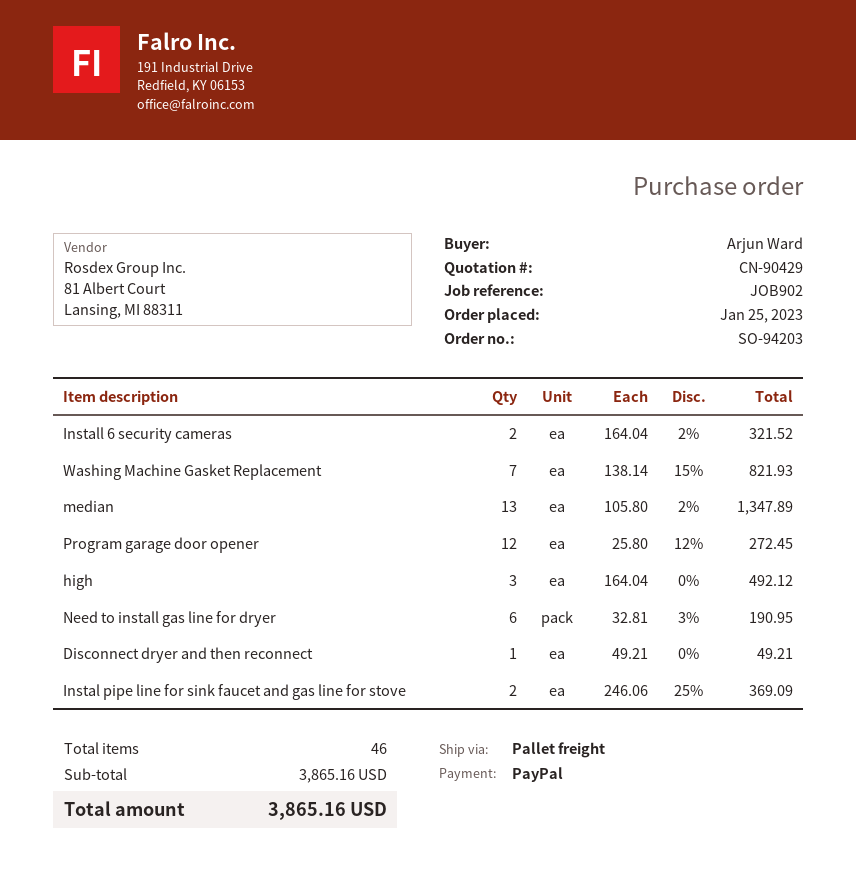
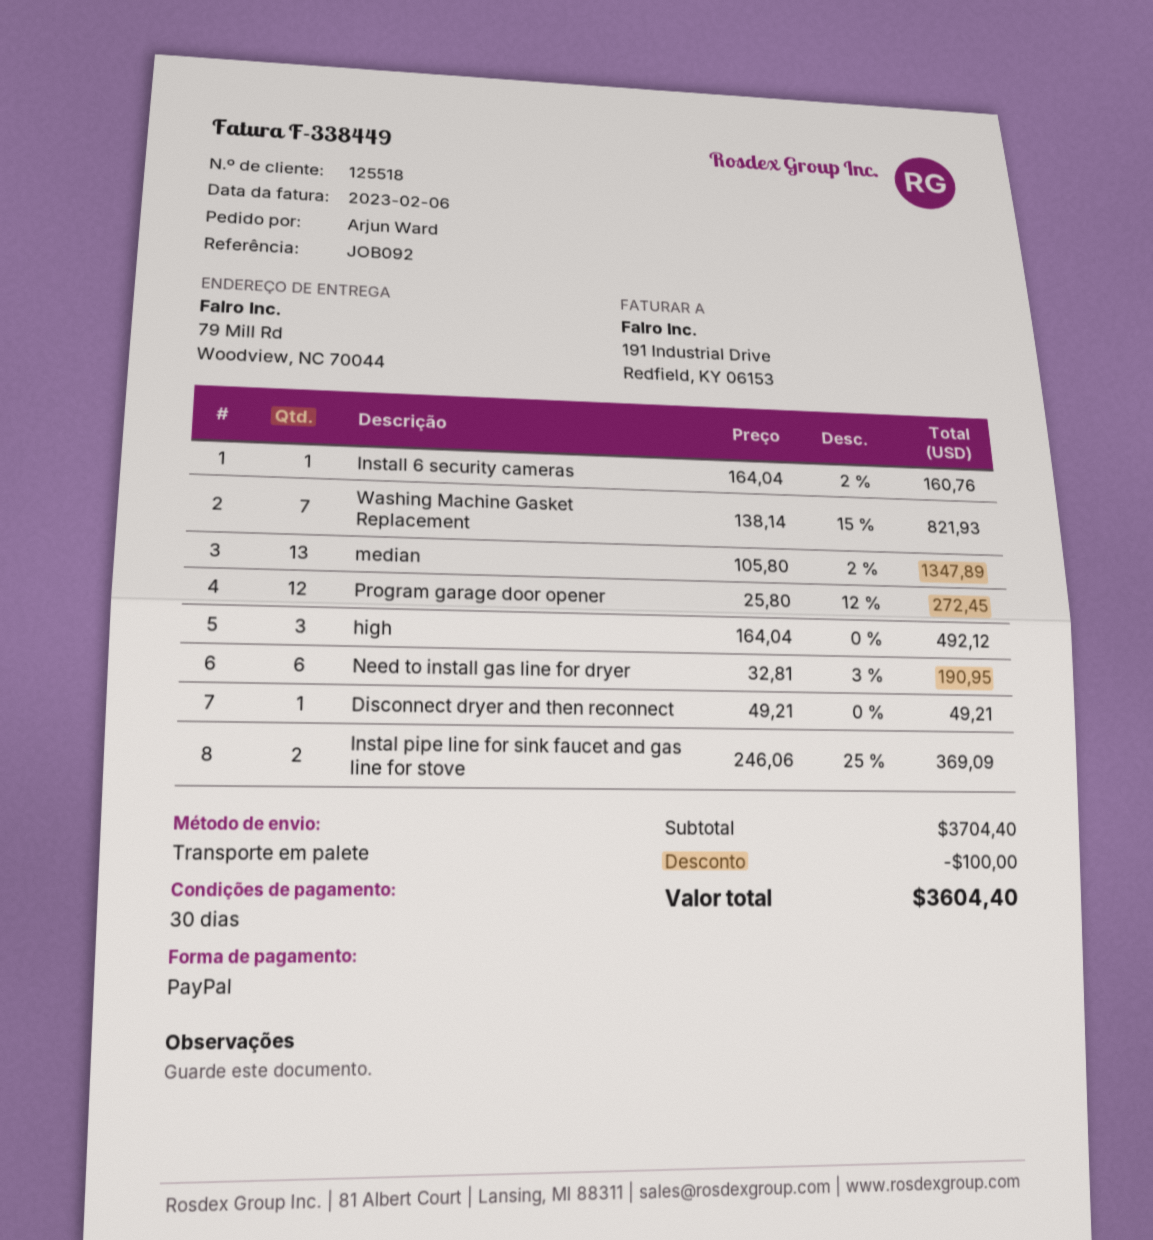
reference: JOB902 -> JOB092
Install 6 security cameras: 2 x 164.04 - 2% = 321.52 -> 1 x 164.04 - 2% = 160.76
subtotal: 3865.16 -> 3704.40
discount: none -> 100.00
total: 3865.16 -> 3604.40

